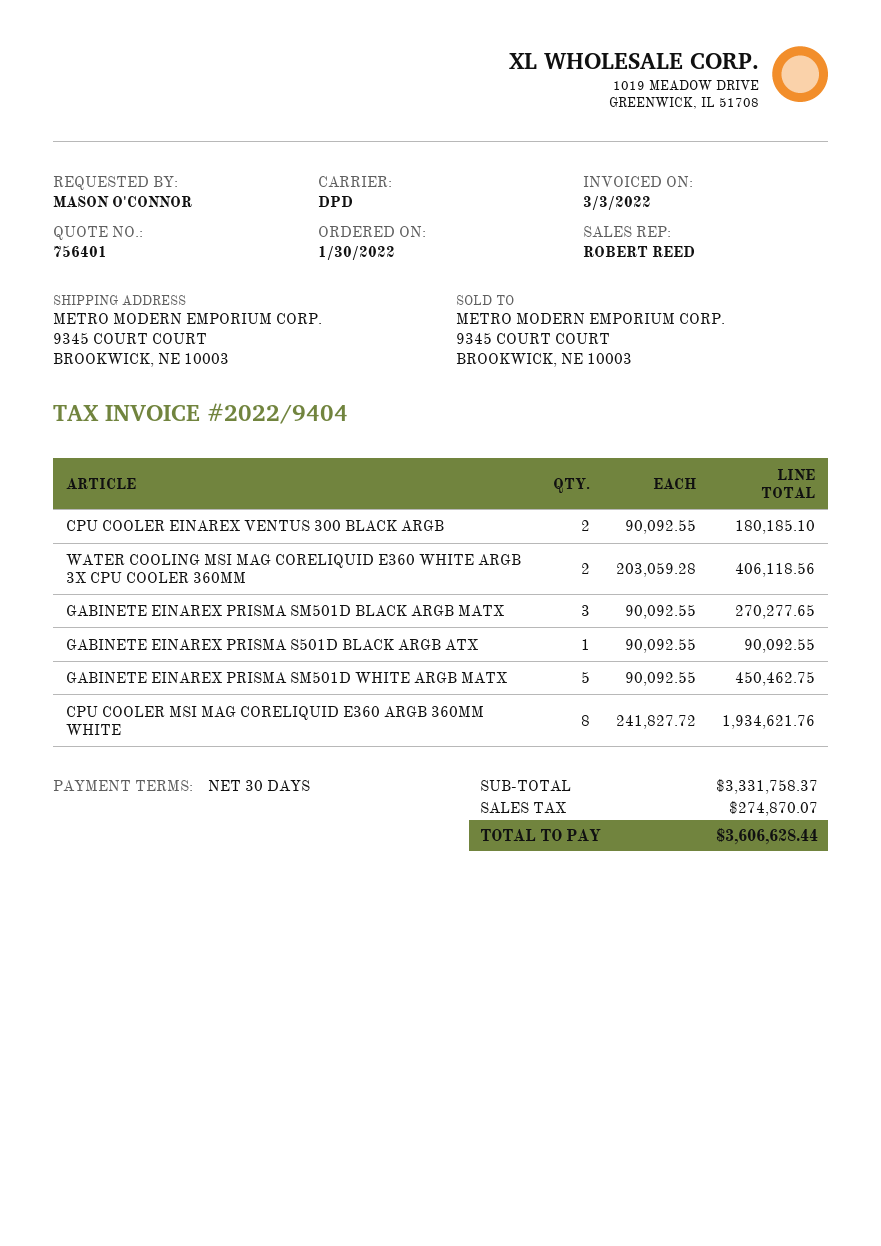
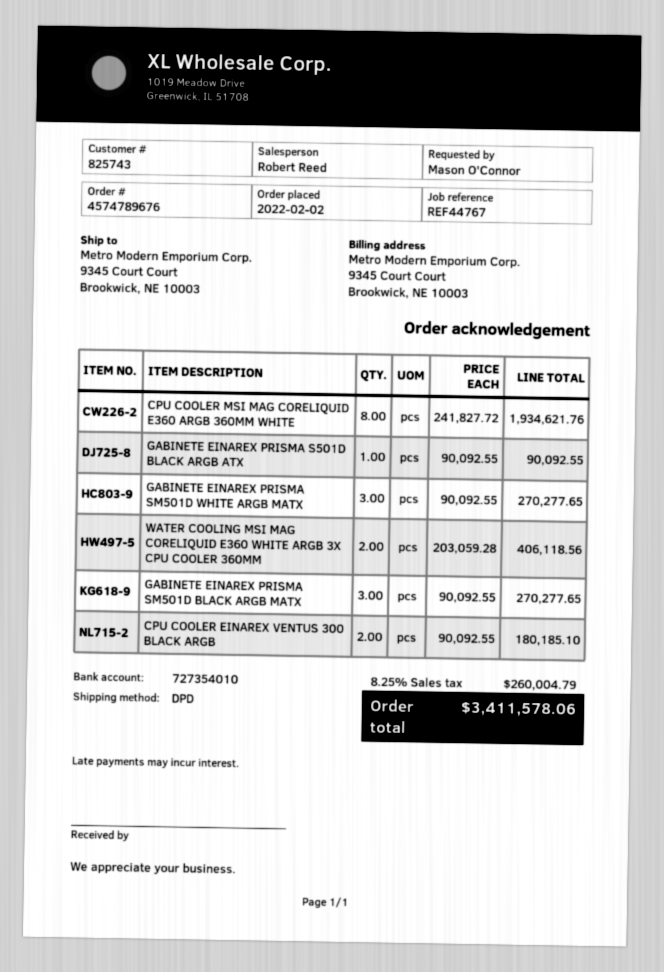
order date: 2022-01-30 -> 2022-02-02
GABINETE EINAREX PRISMA SM501D WHITE ARGB MATX: 5 x 90092.55 = 450462.75 -> 3 x 90092.55 = 270277.65
tax: 274870.07 -> 260004.79
total: 3606628.44 -> 3411578.06

